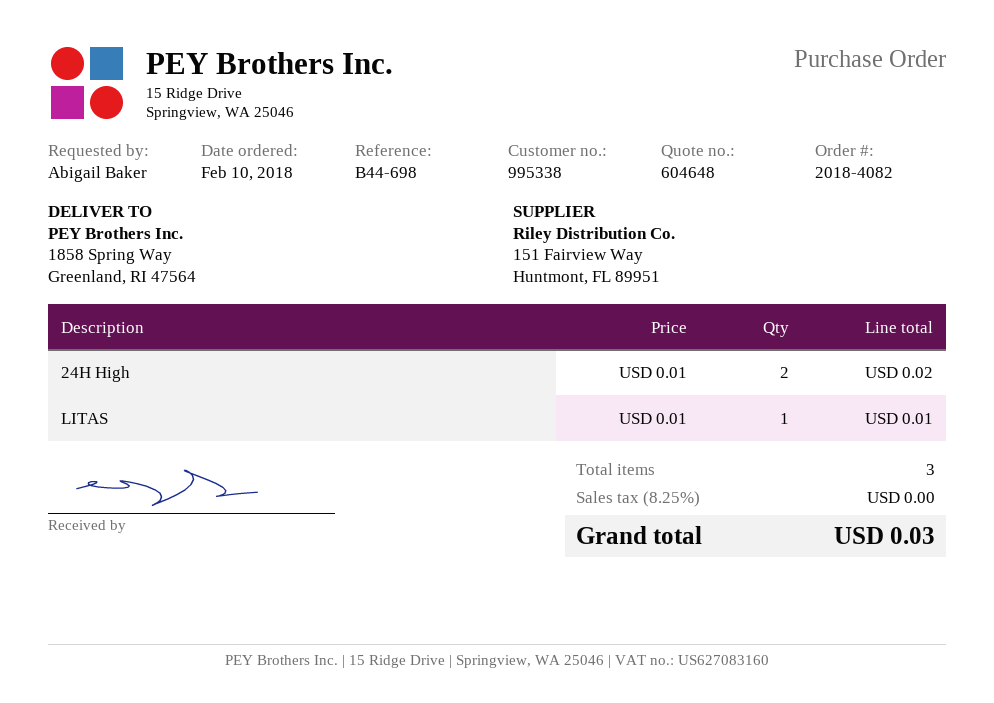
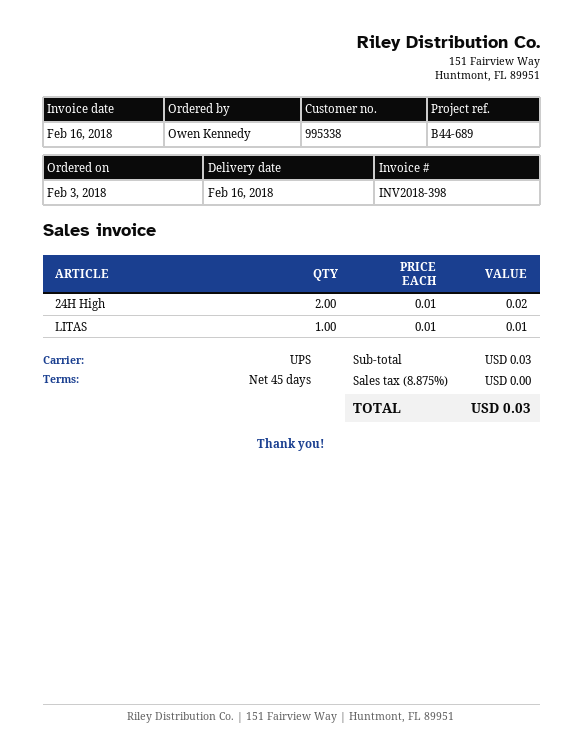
order date: 2018-02-10 -> 2018-02-03
reference: B44-698 -> B44-689
ordered by: Abigail Baker -> Owen Kennedy
tax: 8.25% = 0.00 -> 8.875% = 0.00

